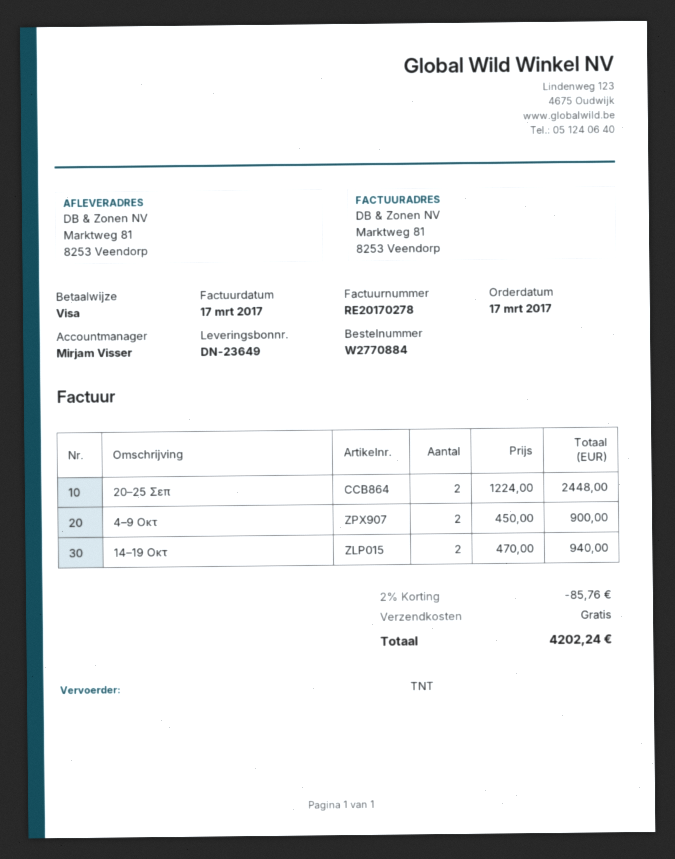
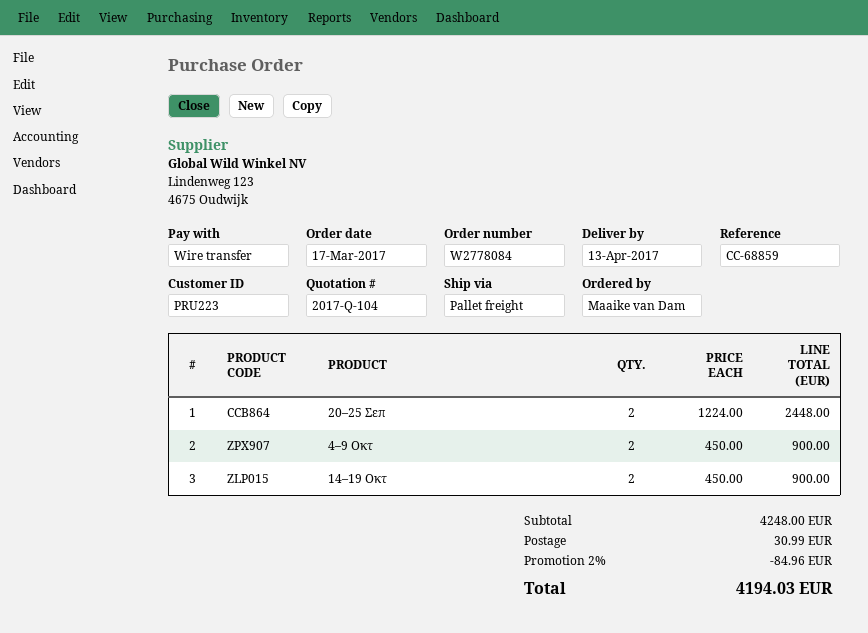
order number: W2770884 -> W2778084
payment method: Visa -> bank transfer
shipping method: TNT -> pallet freight
14–19 Οκτ: 2 x 470.00 = 940.00 -> 2 x 450.00 = 900.00
discount: 2% = 85.76 -> 2% = 84.96
shipping: 0.00 -> 30.99
total: 4202.24 -> 4194.03

